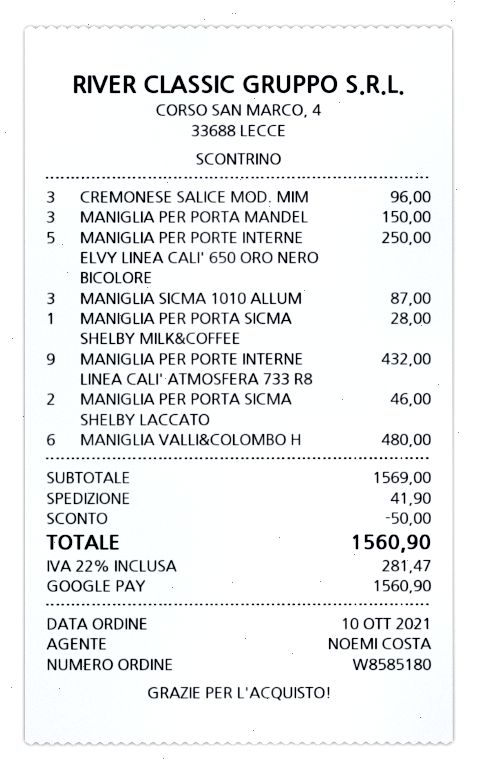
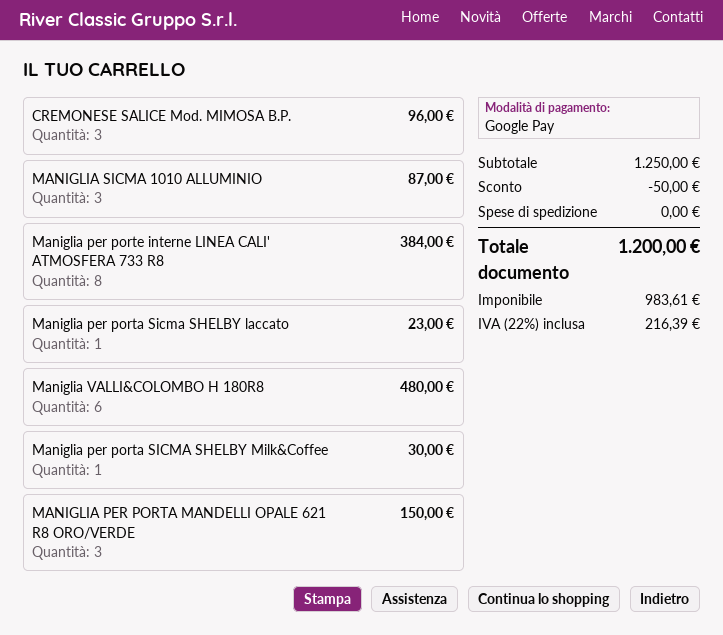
MANIGLIA PER PORTE INTERNE ELVY LINEA CALI' 650 ORO NERO BICOLORE: 5 for 250.00 -> none
MANIGLIA PER PORTA SICMA SHELBY MILK&COFFEE: 1 for 28.00 -> 1 for 30.00
MANIGLIA PER PORTE INTERNE LINEA CALI' ATMOSFERA 733 R8: 9 for 432.00 -> 8 for 384.00
MANIGLIA PER PORTA SICMA SHELBY LACCATO: 2 for 46.00 -> 1 for 23.00
subtotal: 1569.00 -> 1250.00
shipping: 41.90 -> 0.00
tax: 22% = 281.47 -> 22% = 216.39
total: 1560.90 -> 1200.00

